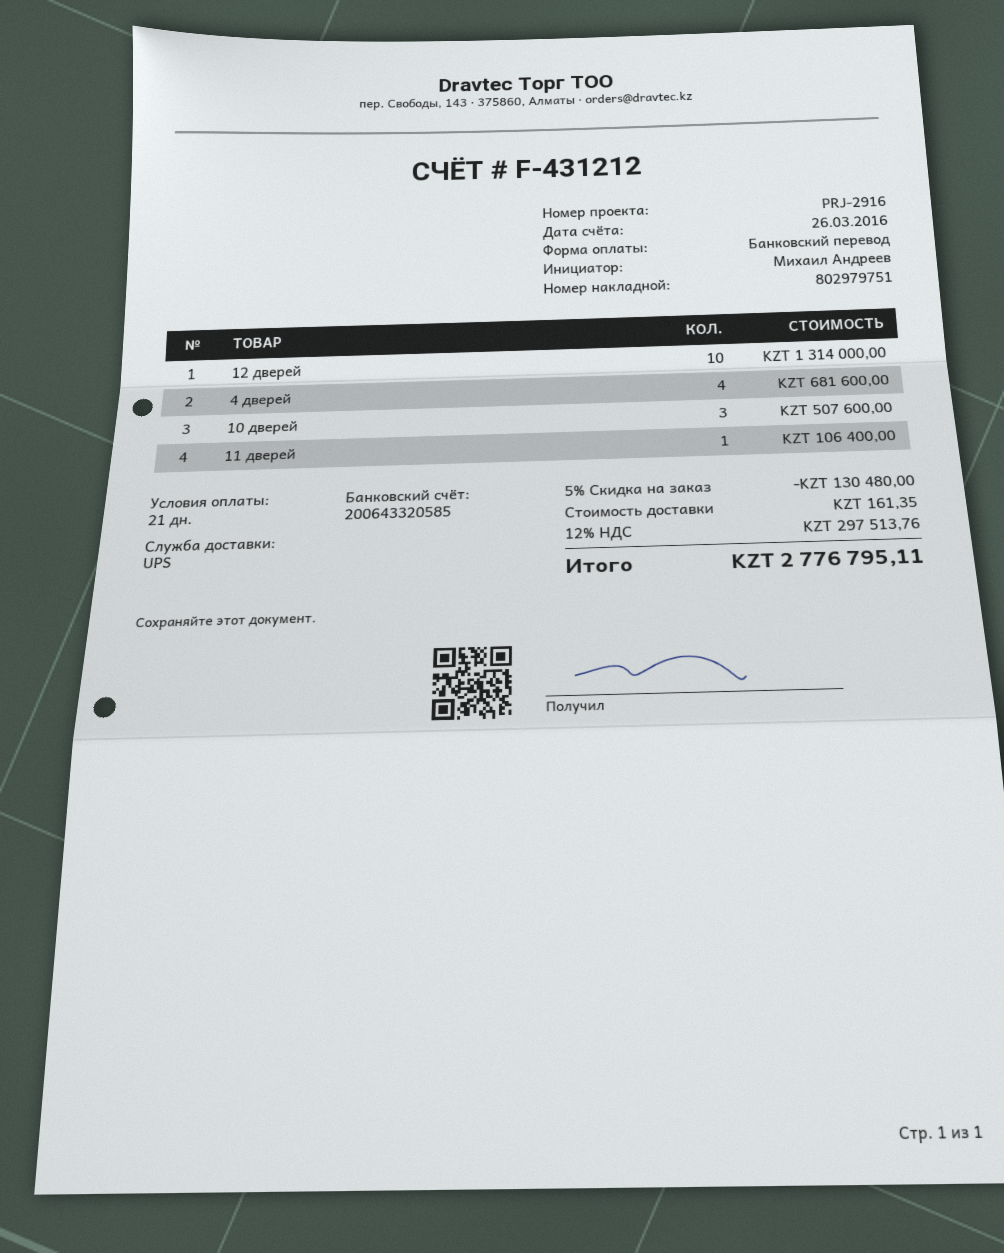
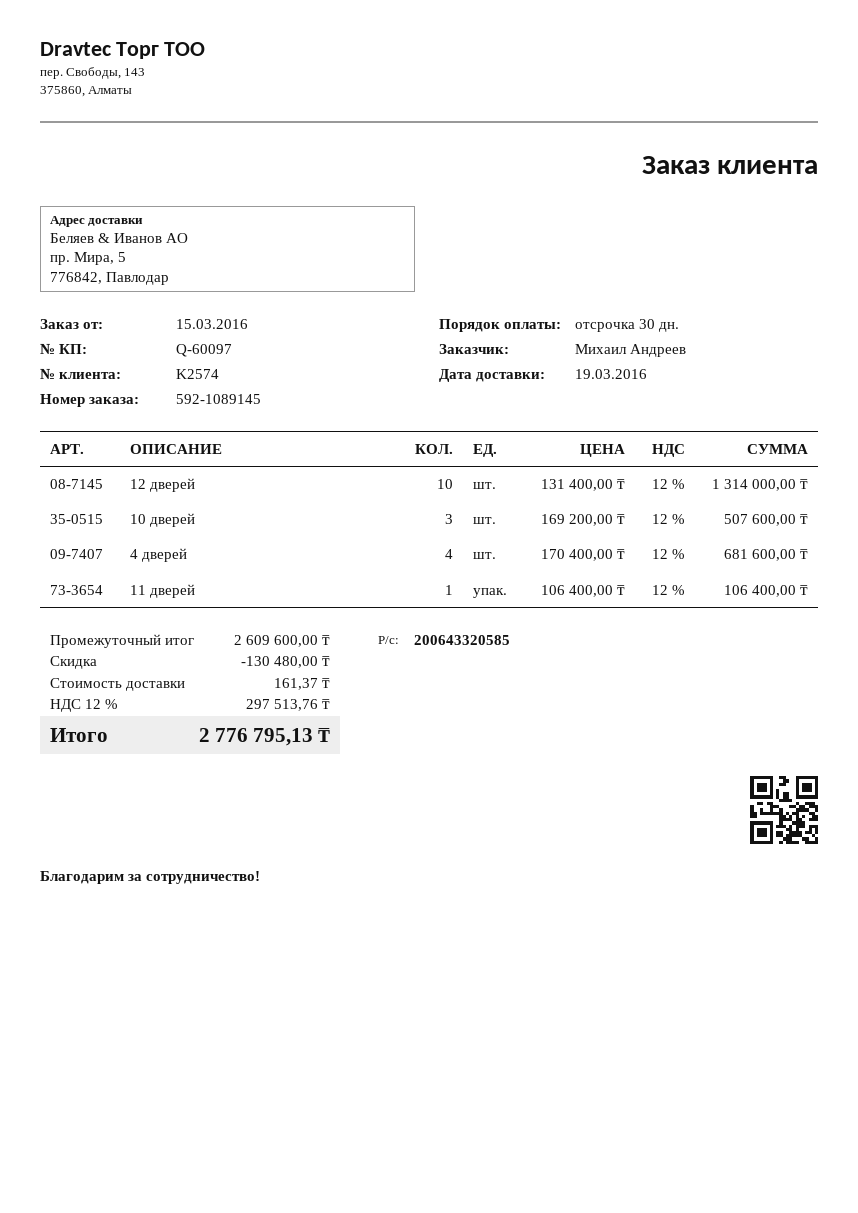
payment terms: 21 days -> 30 days
shipping: 161.35 -> 161.37
total: 2776795.11 -> 2776795.13

